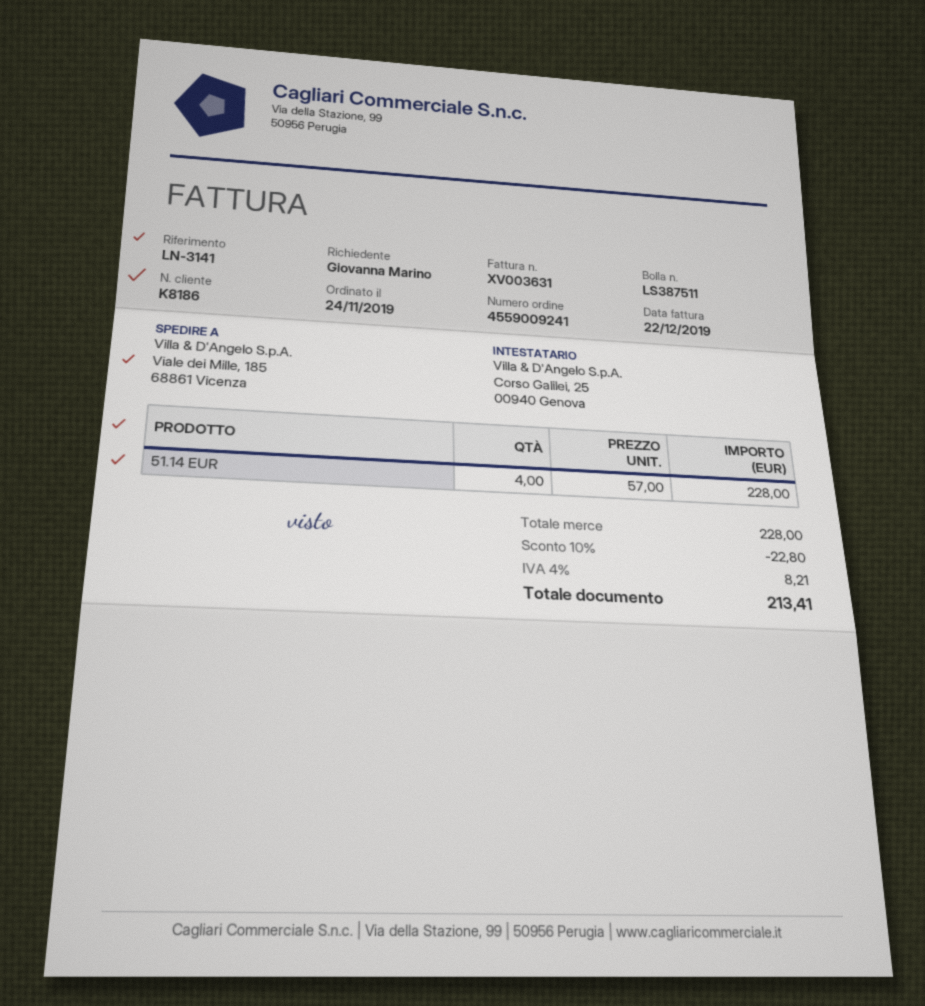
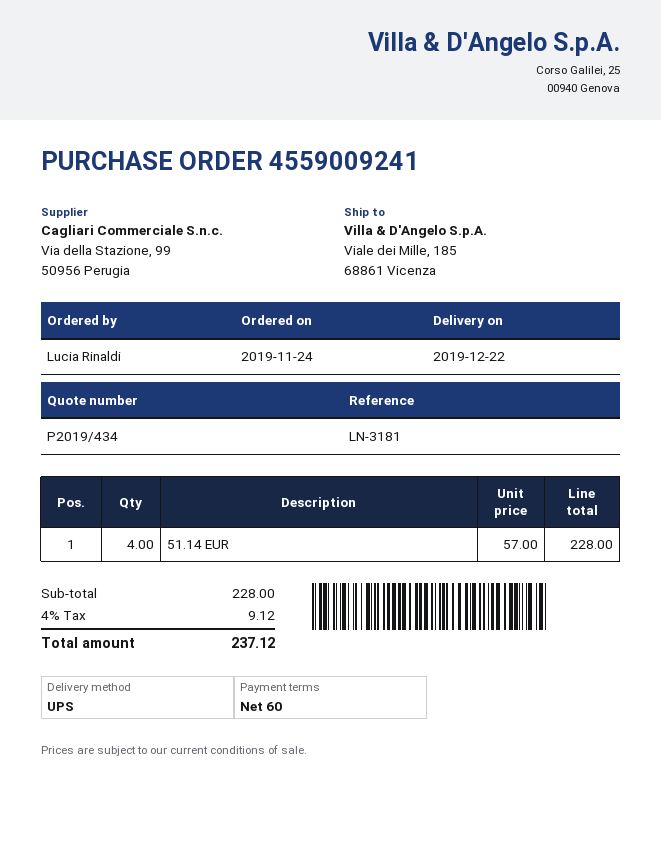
reference: LN-3141 -> LN-3181
ordered by: Giovanna Marino -> Lucia Rinaldi
discount: 10% = 22.80 -> none
tax: 4% = 8.21 -> 4% = 9.12
total: 213.41 -> 237.12

